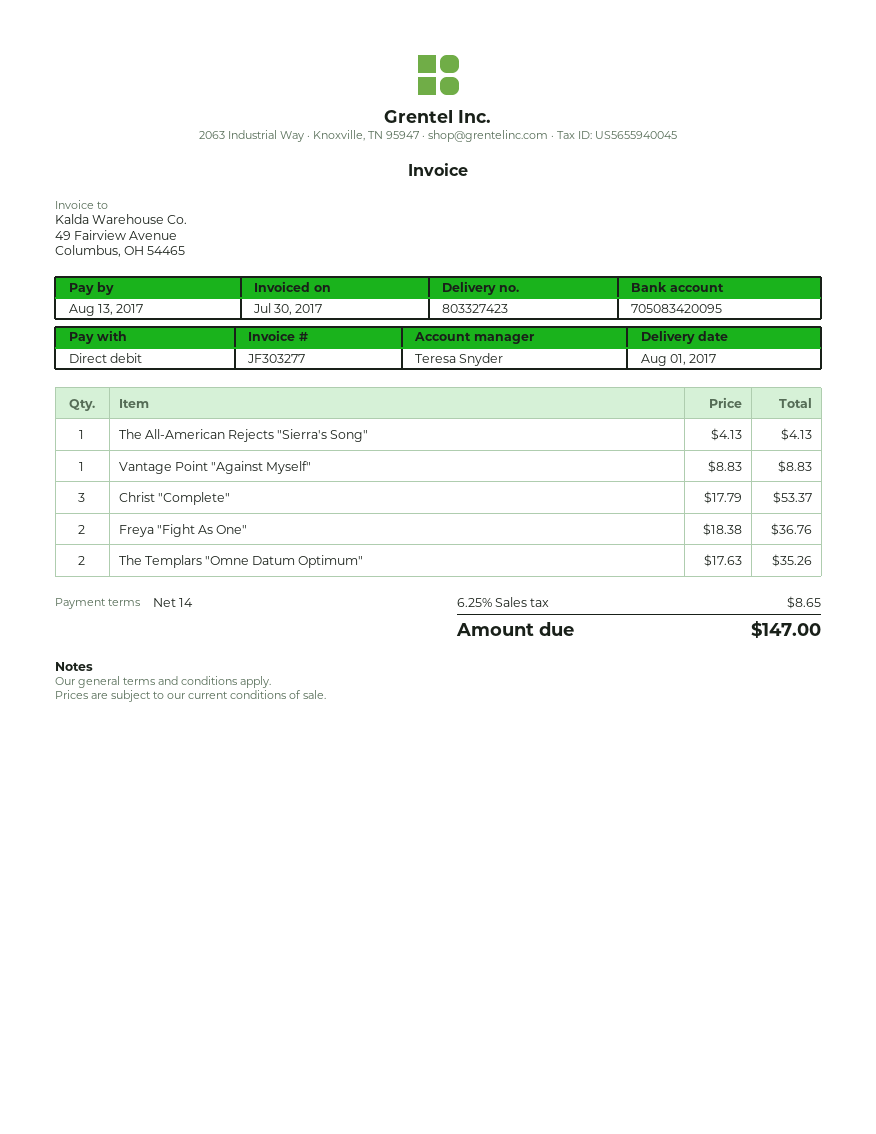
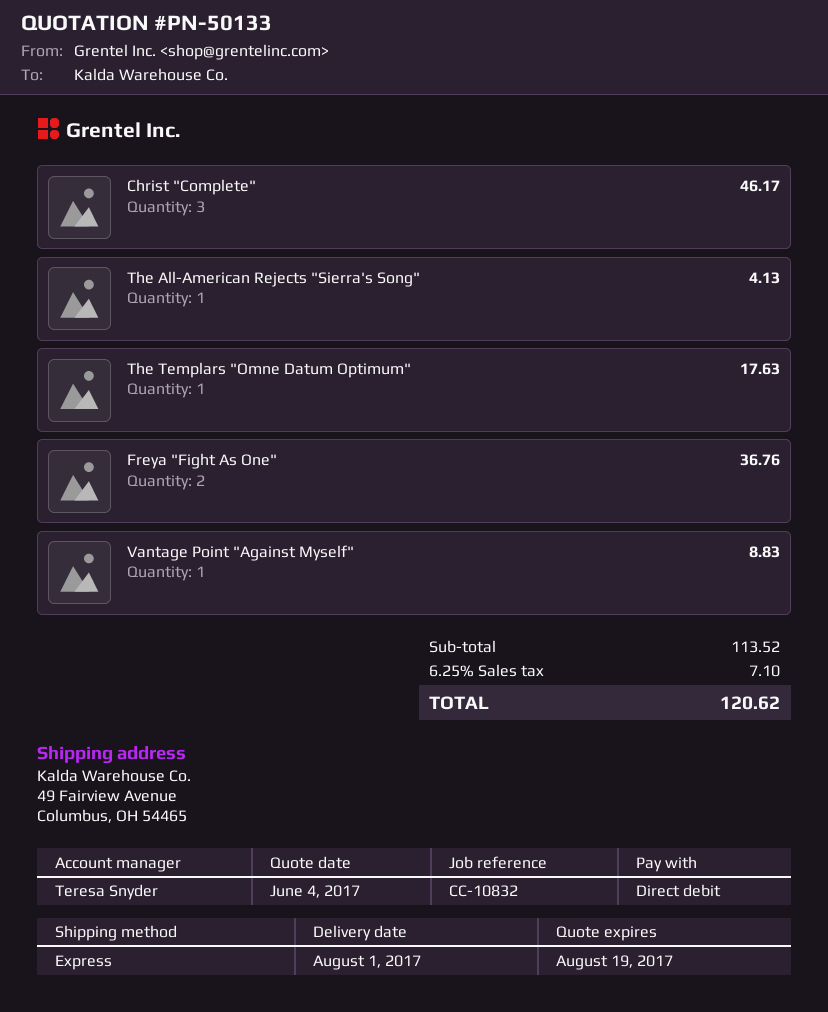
Christ "Complete": 3 for 53.37 -> 3 for 46.17
The Templars "Omne Datum Optimum": 2 for 35.26 -> 1 for 17.63
tax: 6.25% = 8.65 -> 6.25% = 7.10
total: 147.00 -> 120.62

